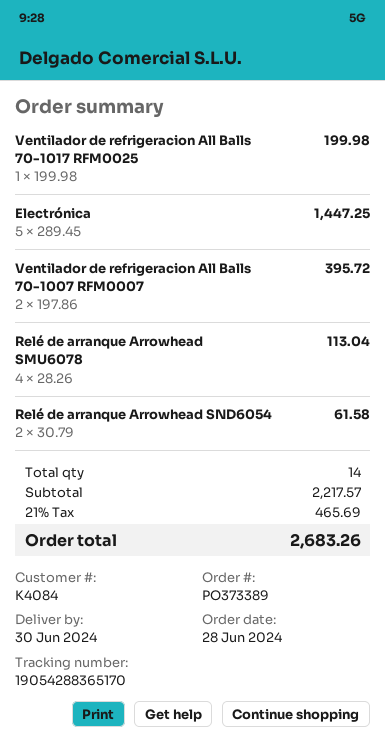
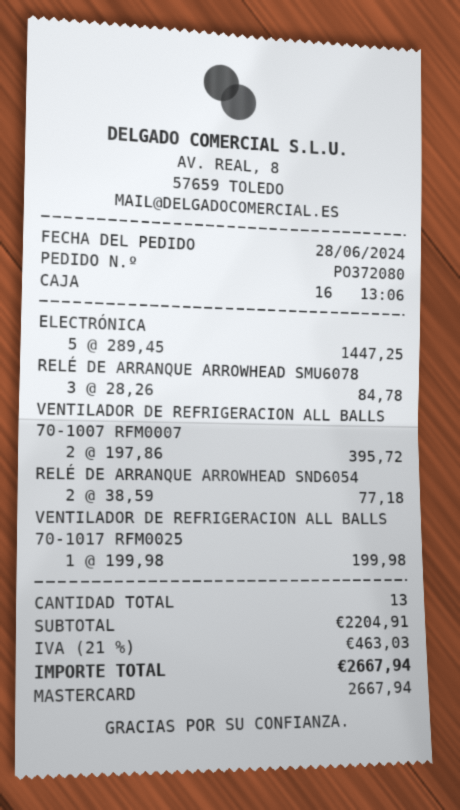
order number: PO373389 -> PO372080
Relé de arranque Arrowhead SMU6078: 4 x 28.26 = 113.04 -> 3 x 28.26 = 84.78
Relé de arranque Arrowhead SND6054: 2 x 30.79 = 61.58 -> 2 x 38.59 = 77.18
total quantity: 14 -> 13
subtotal: 2217.57 -> 2204.91
tax: 21% = 465.69 -> 21% = 463.03
total: 2683.26 -> 2667.94

